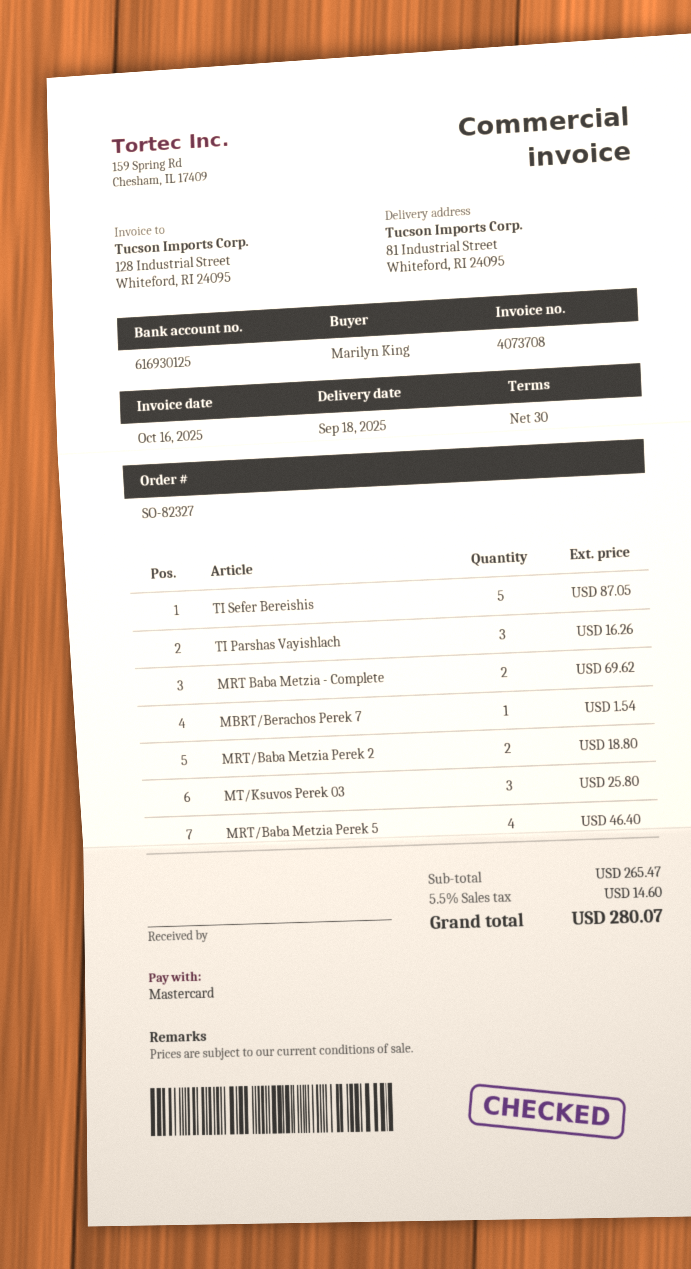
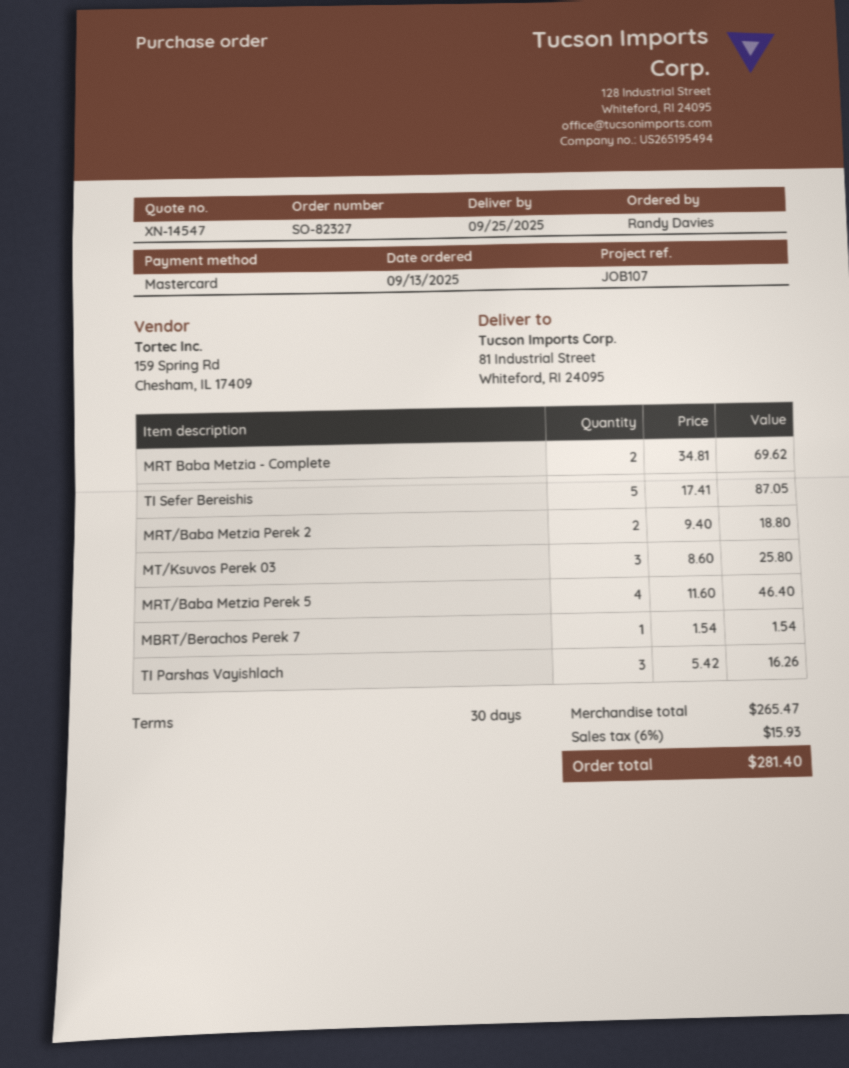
delivery date: 2025-09-18 -> 2025-09-25
ordered by: Marilyn King -> Randy Davies
tax: 5.5% = 14.60 -> 6% = 15.93
total: 280.07 -> 281.40

